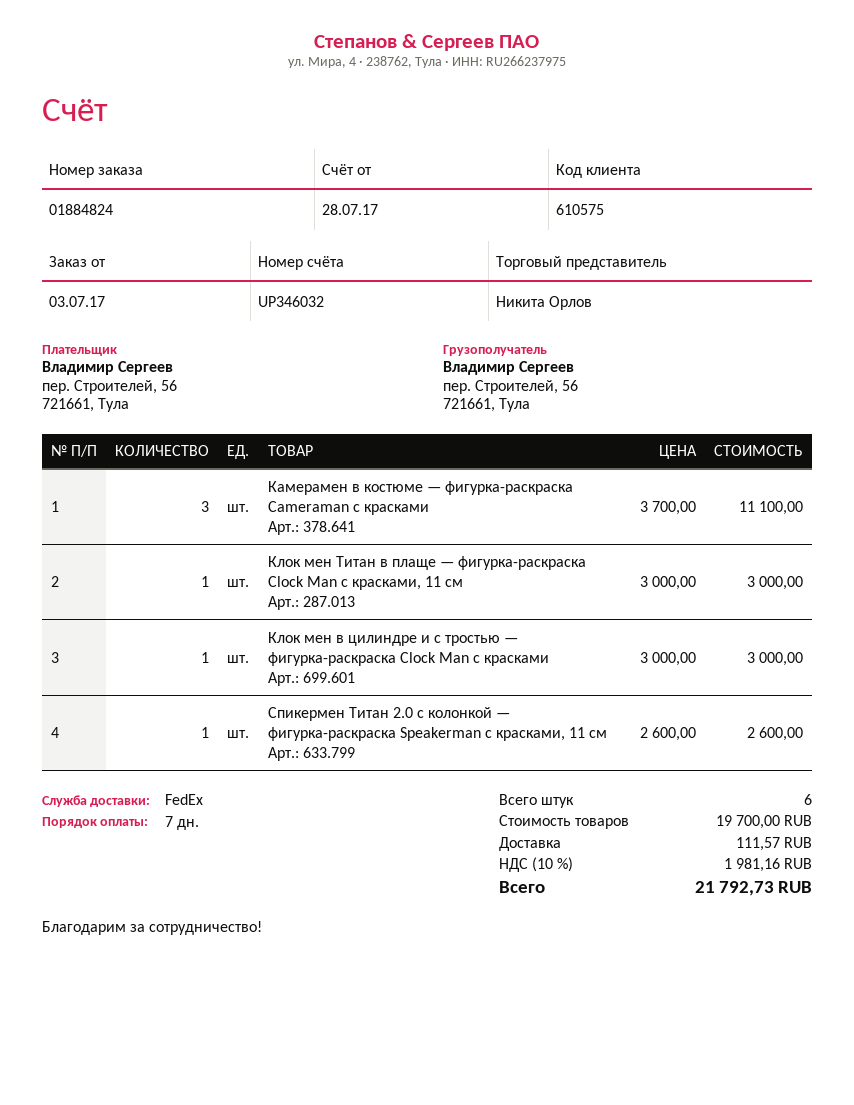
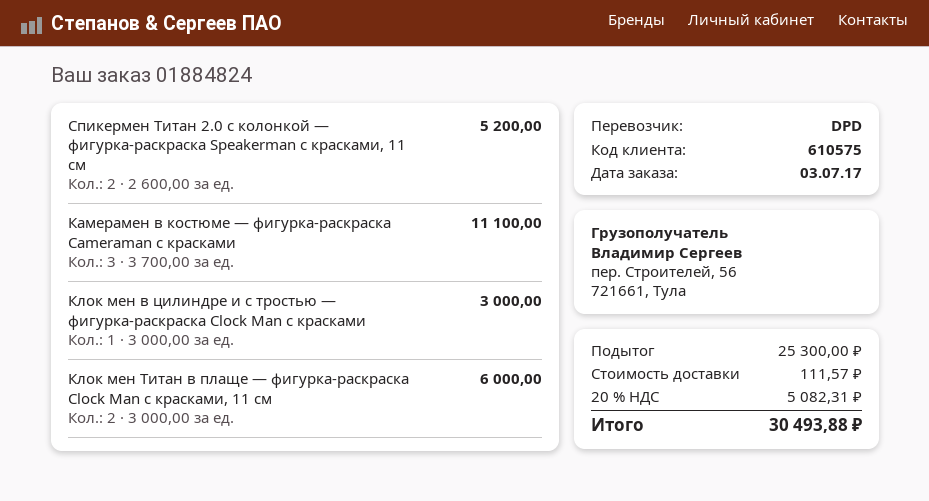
shipping method: FedEx -> DPD
Клок мен Титан в плаще — фигурка-раскраска Clock Man с красками, 11 см: 1 x 3000.00 = 3000.00 -> 2 x 3000.00 = 6000.00
Спикермен Титан 2.0 с колонкой — фигурка-раскраска Speakerman с красками, 11 см: 1 x 2600.00 = 2600.00 -> 2 x 2600.00 = 5200.00
subtotal: 19700.00 -> 25300.00
tax: 10% = 1981.16 -> 20% = 5082.31
total: 21792.73 -> 30493.88

